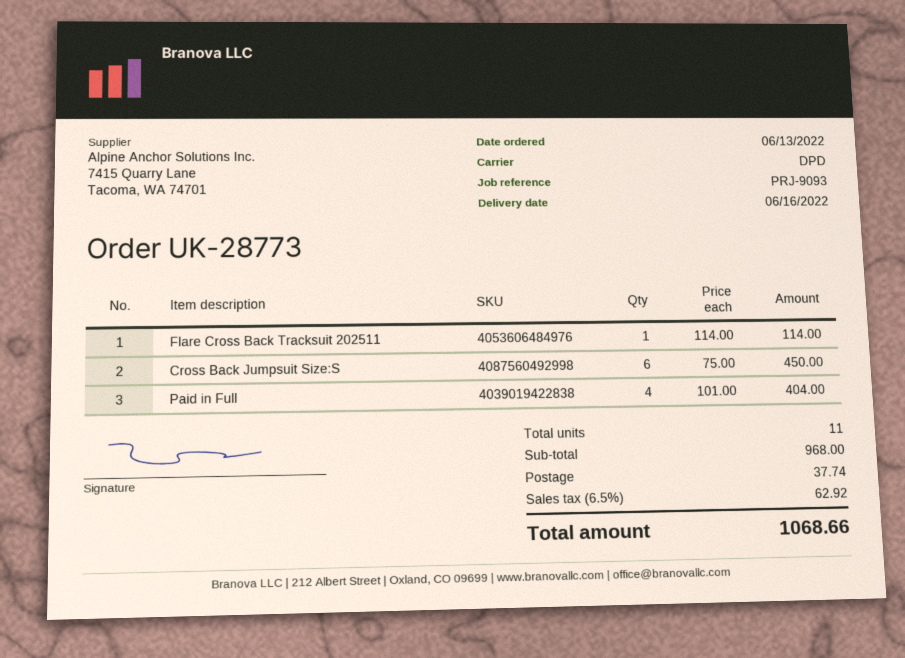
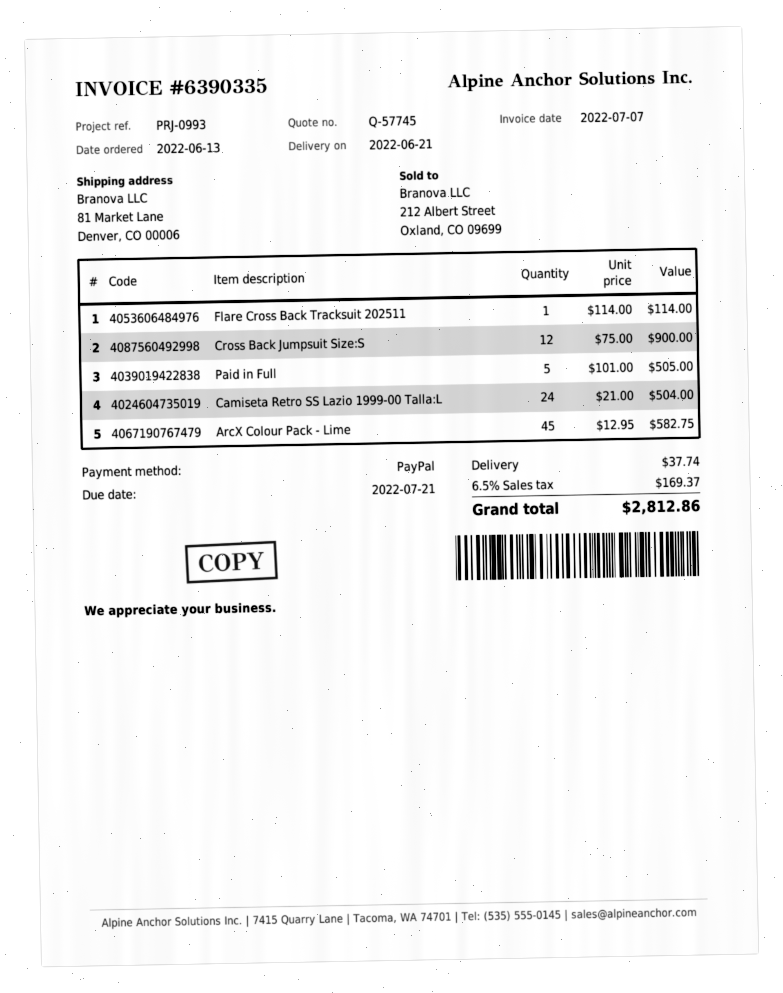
delivery date: 2022-06-16 -> 2022-06-21
reference: PRJ-9093 -> PRJ-0993
Cross Back Jumpsuit Size:S: 6 x 75.00 = 450.00 -> 12 x 75.00 = 900.00
Paid in Full: 4 x 101.00 = 404.00 -> 5 x 101.00 = 505.00
Camiseta Retro SS Lazio 1999-00 Talla:L: none -> 24 x 21.00 = 504.00
ArcX Colour Pack - Lime: none -> 45 x 12.95 = 582.75
tax: 6.5% = 62.92 -> 6.5% = 169.37
total: 1068.66 -> 2812.86

